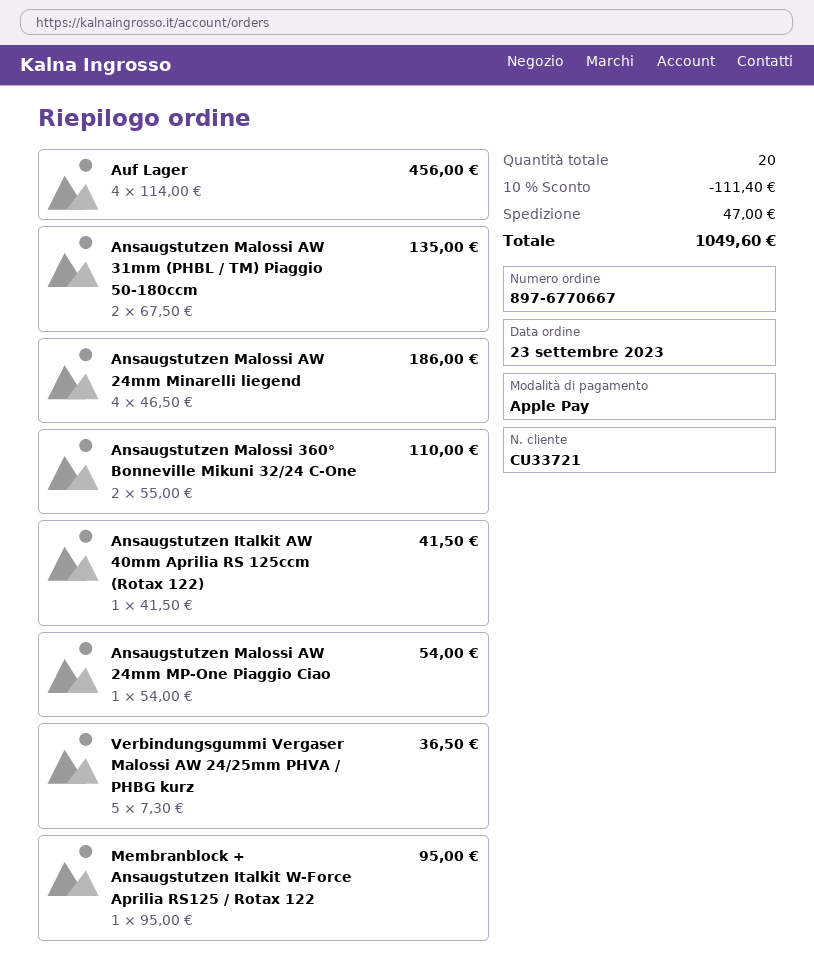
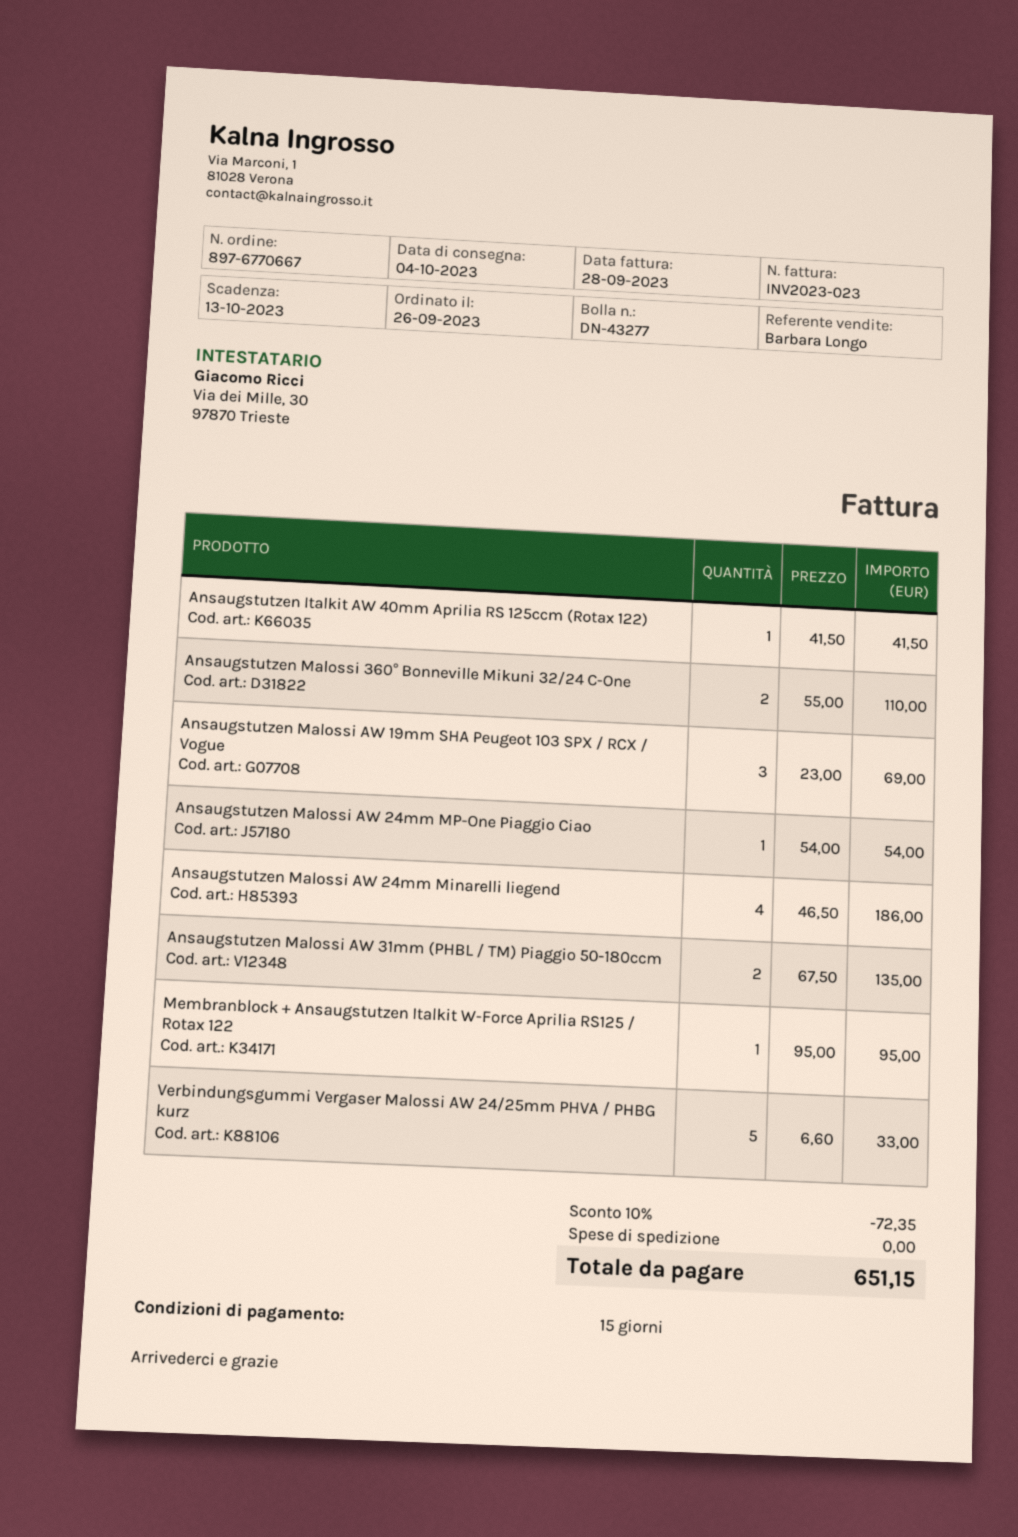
order date: 2023-09-23 -> 2023-09-26
Auf Lager: 4 x 114.00 = 456.00 -> none
Verbindungsgummi Vergaser Malossi AW 24/25mm PHVA / PHBG kurz: 5 x 7.30 = 36.50 -> 5 x 6.60 = 33.00
Ansaugstutzen Malossi AW 19mm SHA Peugeot 103 SPX / RCX / Vogue: none -> 3 x 23.00 = 69.00
discount: 10% = 111.40 -> 10% = 72.35
shipping: 47.00 -> 0.00
total: 1049.60 -> 651.15

